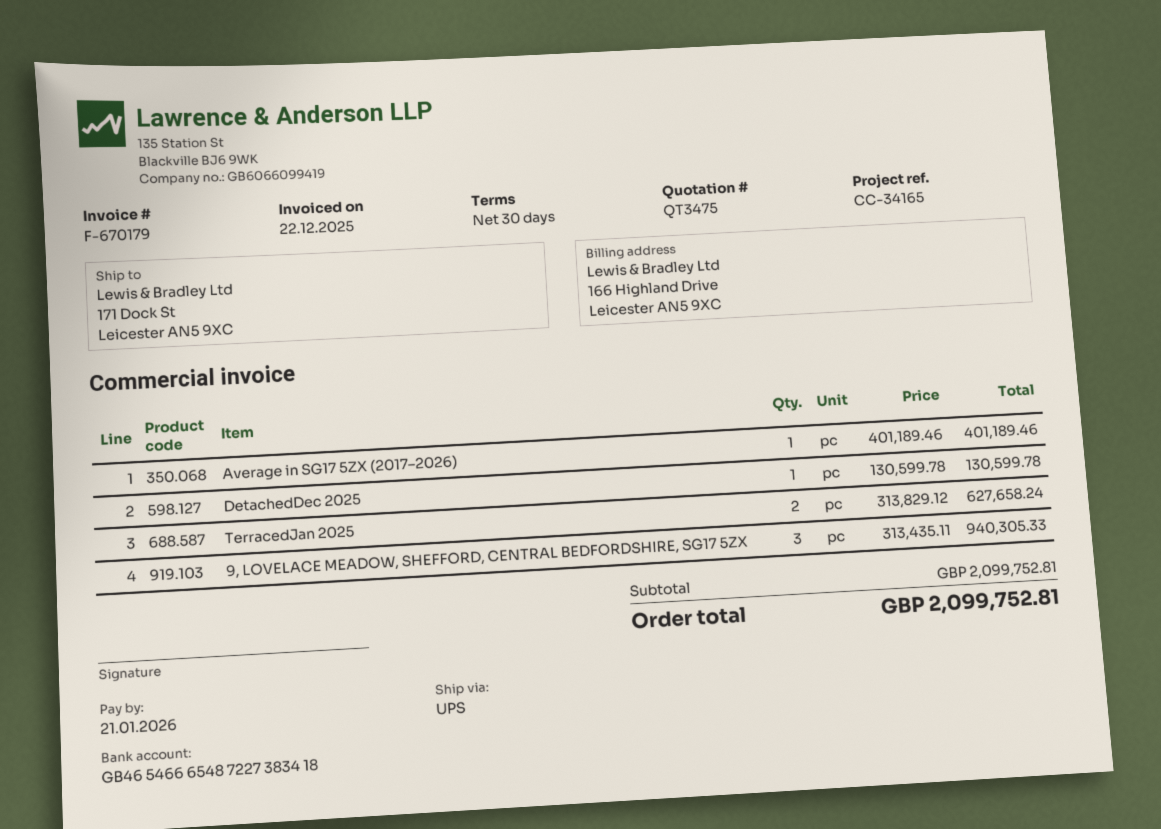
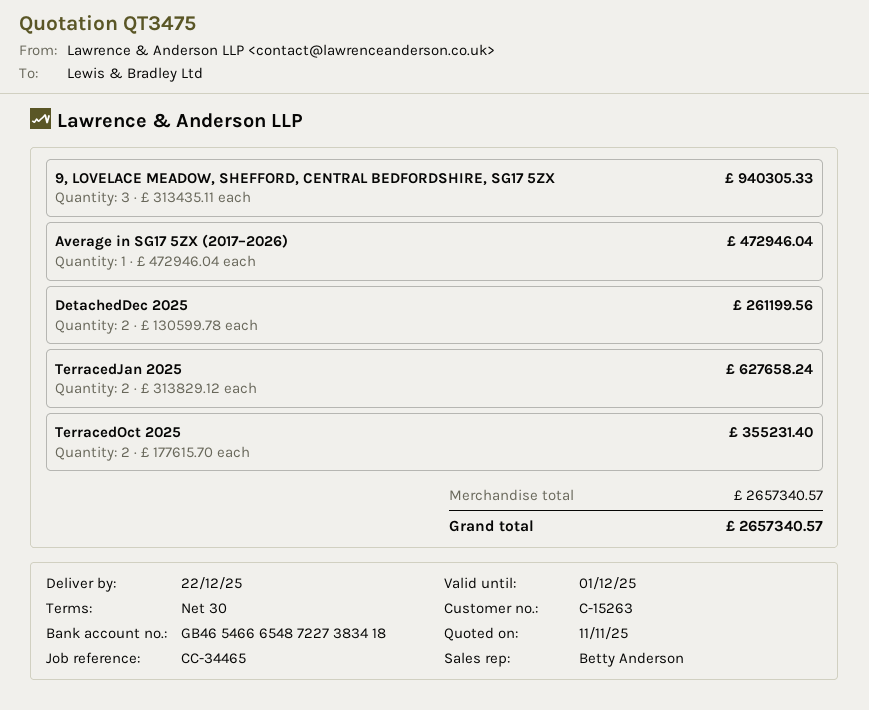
reference: CC-34165 -> CC-34465
Average in SG17 5ZX (2017–2026): 1 x 401189.46 = 401189.46 -> 1 x 472946.04 = 472946.04
DetachedDec 2025: 1 x 130599.78 = 130599.78 -> 2 x 130599.78 = 261199.56
TerracedOct 2025: none -> 2 x 177615.70 = 355231.40
subtotal: 2099752.81 -> 2657340.57
total: 2099752.81 -> 2657340.57

